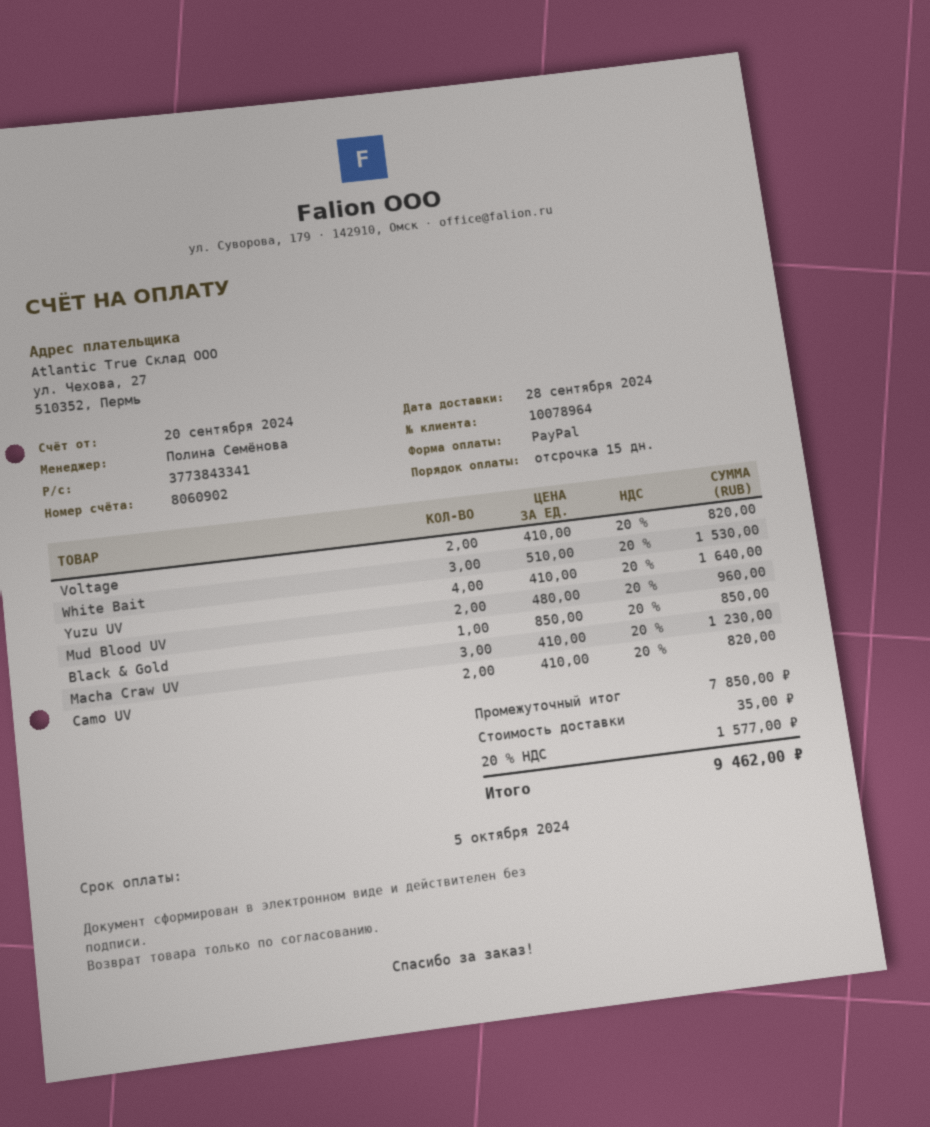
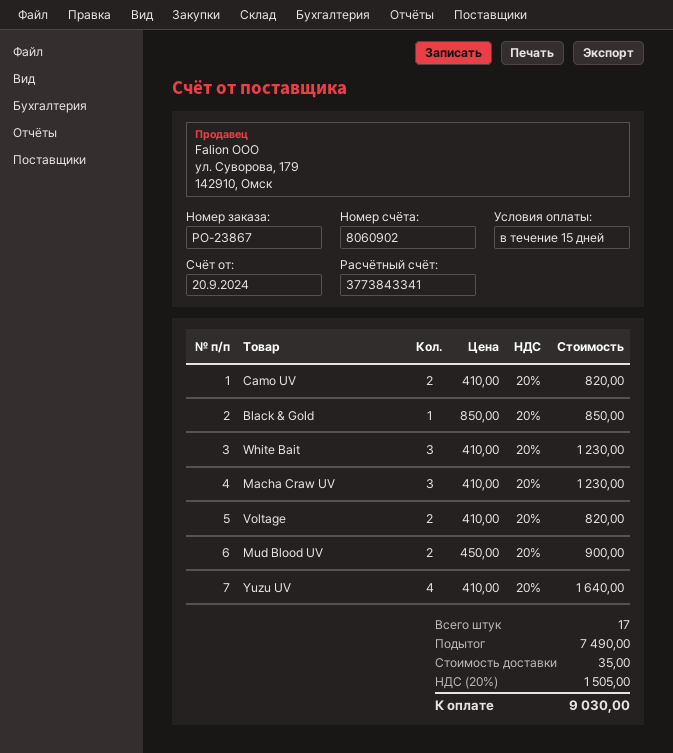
White Bait: 3 x 510.00 = 1530.00 -> 3 x 410.00 = 1230.00
Mud Blood UV: 2 x 480.00 = 960.00 -> 2 x 450.00 = 900.00
subtotal: 7850.00 -> 7490.00
tax: 20% = 1577.00 -> 20% = 1505.00
total: 9462.00 -> 9030.00

